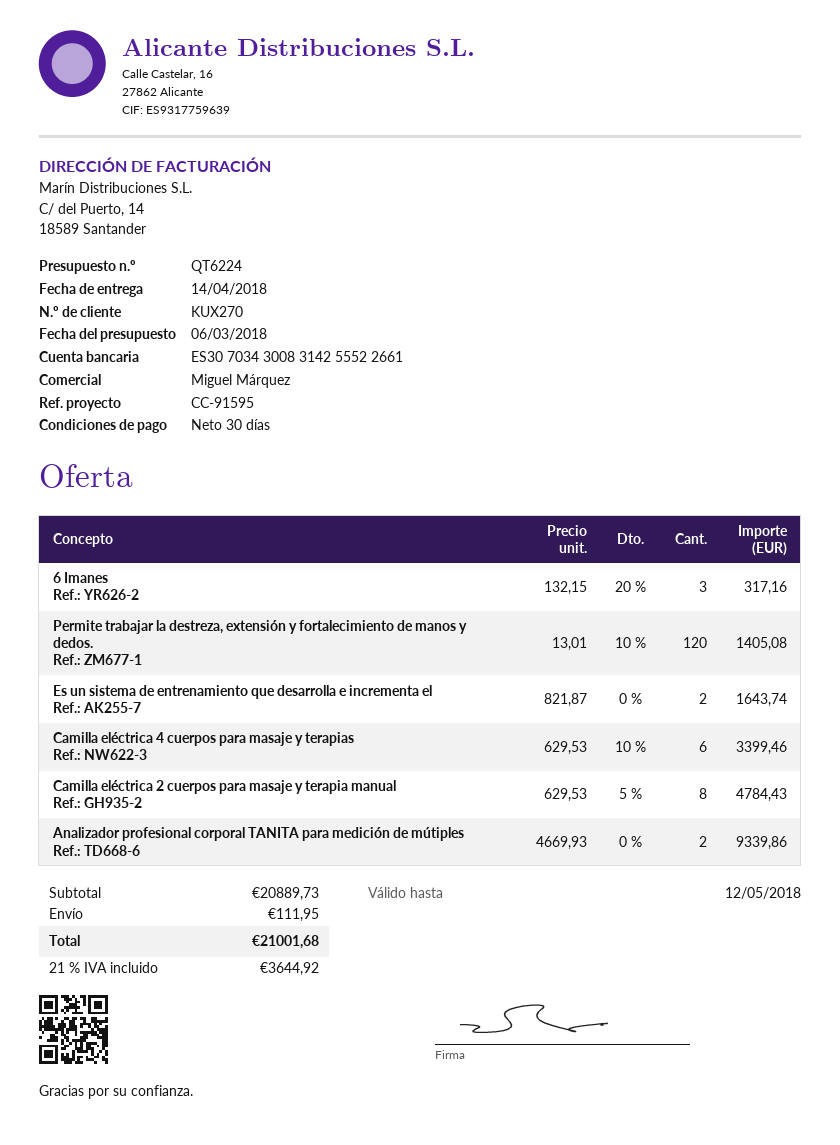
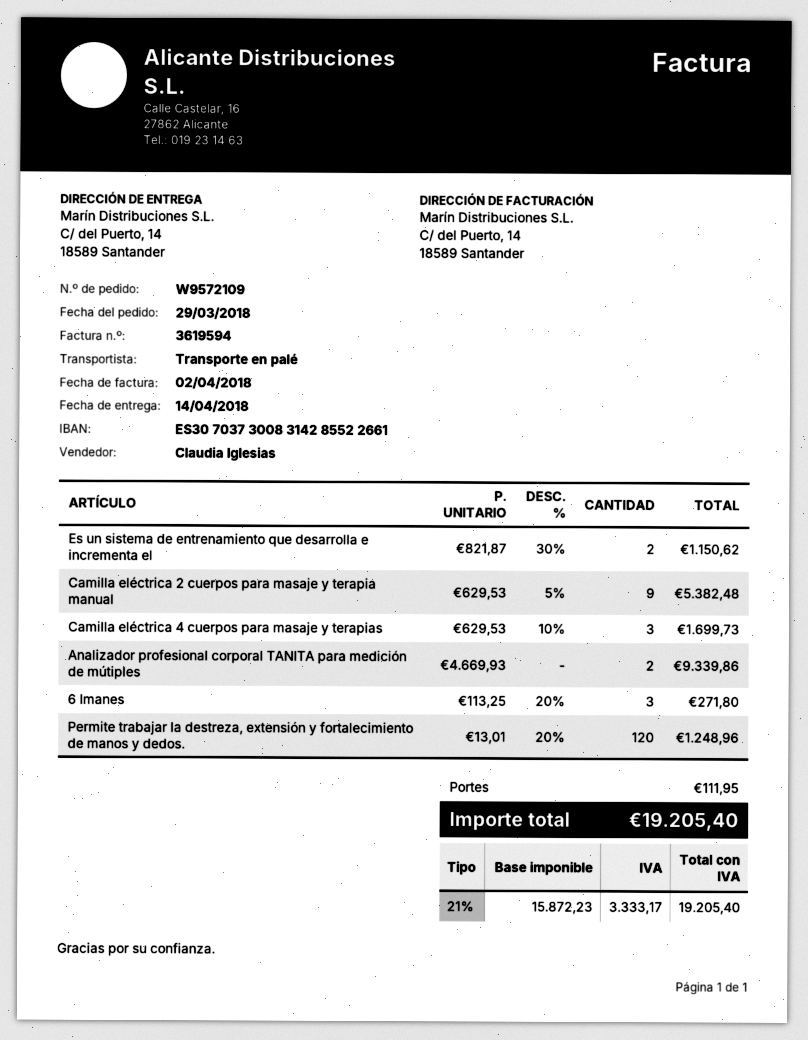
sales rep: Miguel Márquez -> Claudia Iglesias
bank account: ES3070343008314255522661 -> ES3070373008314285522661
6 Imanes: 3 x 132.15 - 20% = 317.16 -> 3 x 113.25 - 20% = 271.80
Permite trabajar la destreza, extensión y fortalecimiento de manos y dedos.: 120 x 13.01 - 10% = 1405.08 -> 120 x 13.01 - 20% = 1248.96
Es un sistema de entrenamiento que desarrolla e incrementa el: 2 x 821.87 = 1643.74 -> 2 x 821.87 - 30% = 1150.62
Camilla eléctrica 4 cuerpos para masaje y terapias: 6 x 629.53 - 10% = 3399.46 -> 3 x 629.53 - 10% = 1699.73
Camilla eléctrica 2 cuerpos para masaje y terapia manual: 8 x 629.53 - 5% = 4784.43 -> 9 x 629.53 - 5% = 5382.48
tax: 21% = 3644.92 -> 21% = 3333.17
total: 21001.68 -> 19205.40

